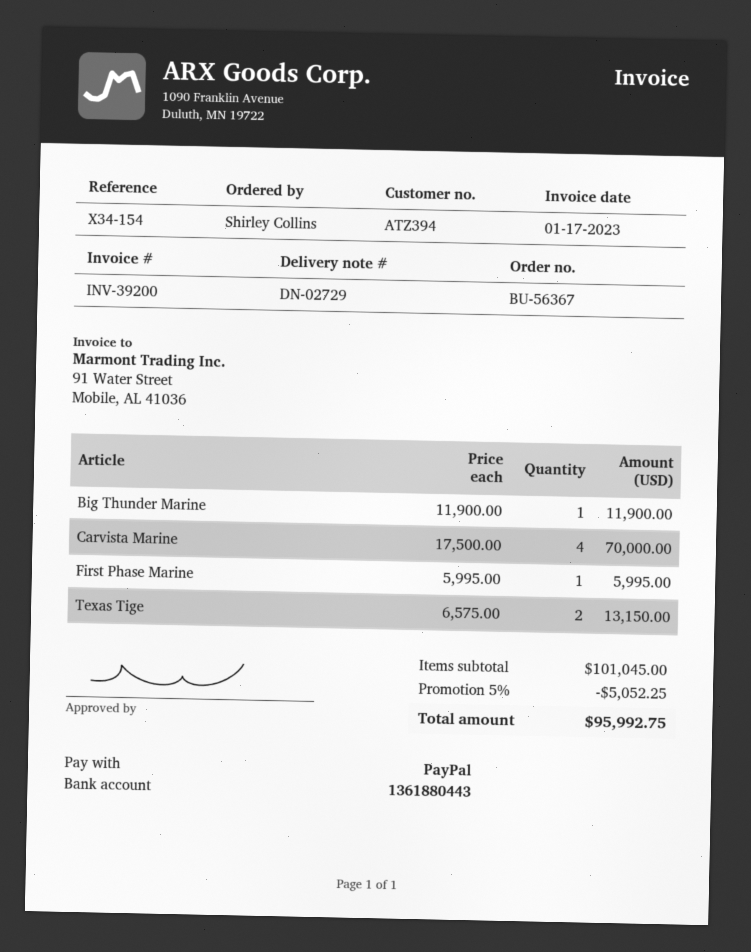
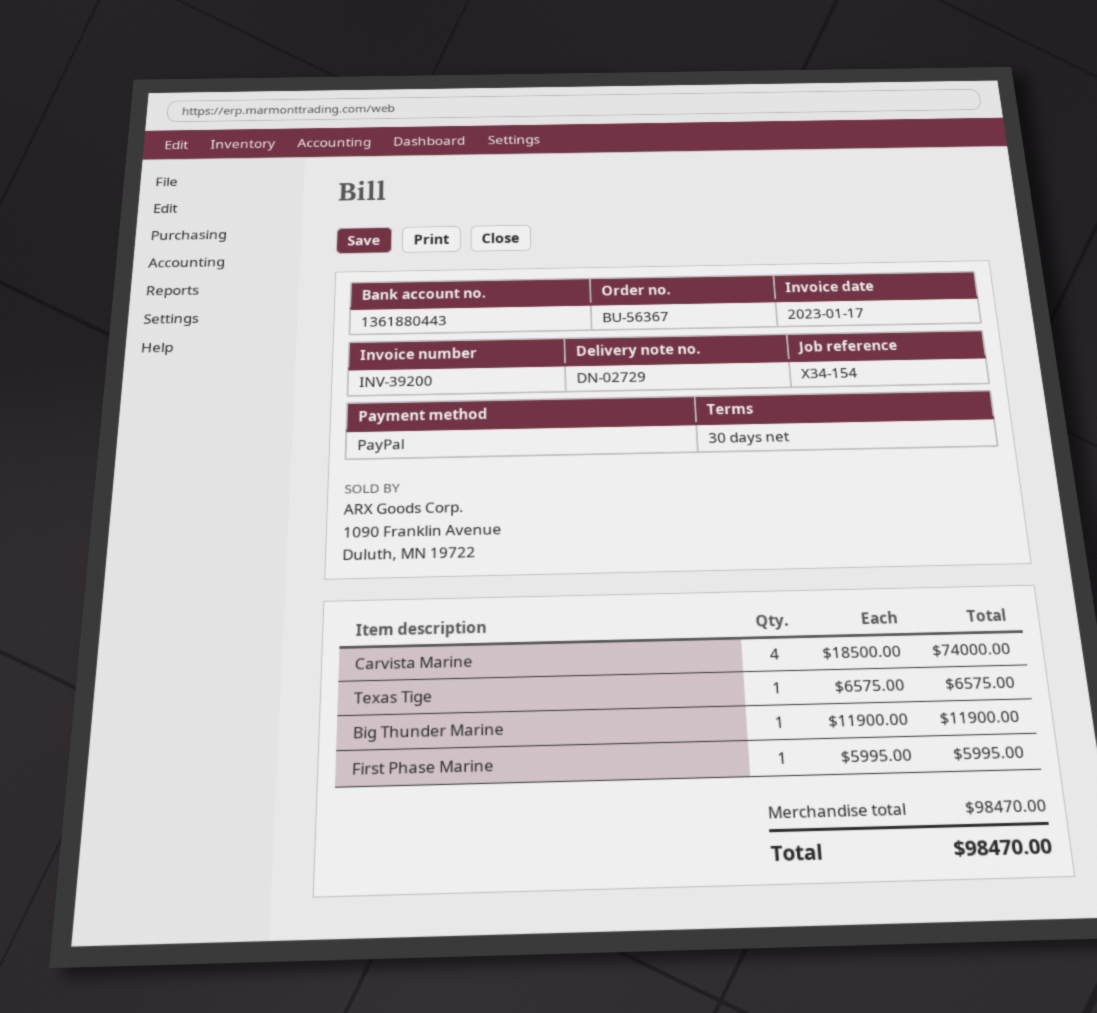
Carvista Marine: 4 x 17500.00 = 70000.00 -> 4 x 18500.00 = 74000.00
Texas Tige: 2 x 6575.00 = 13150.00 -> 1 x 6575.00 = 6575.00
subtotal: 101045.00 -> 98470.00
discount: 5% = 5052.25 -> none
total: 95992.75 -> 98470.00

